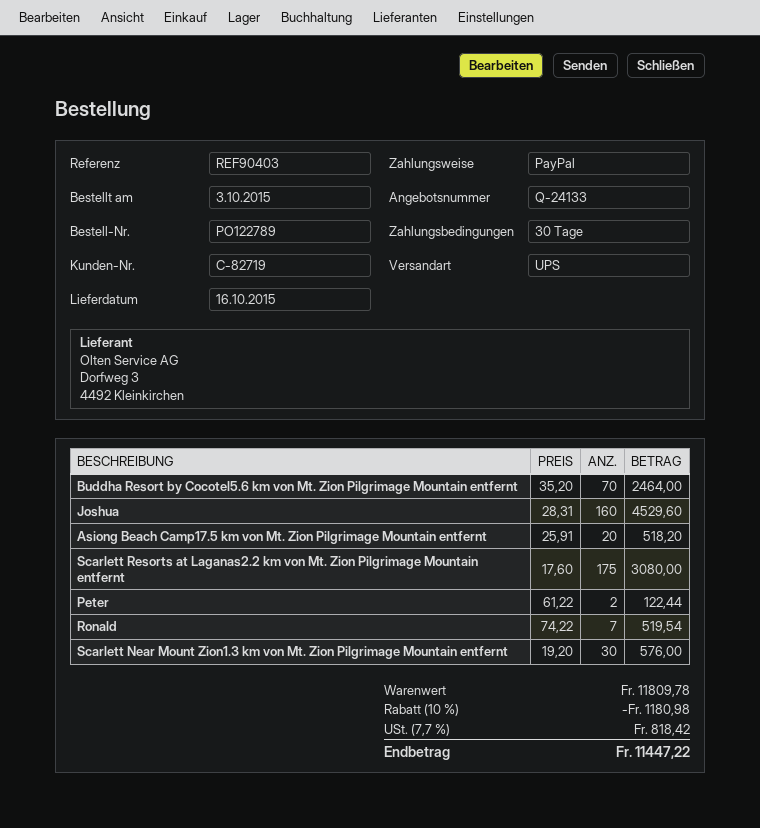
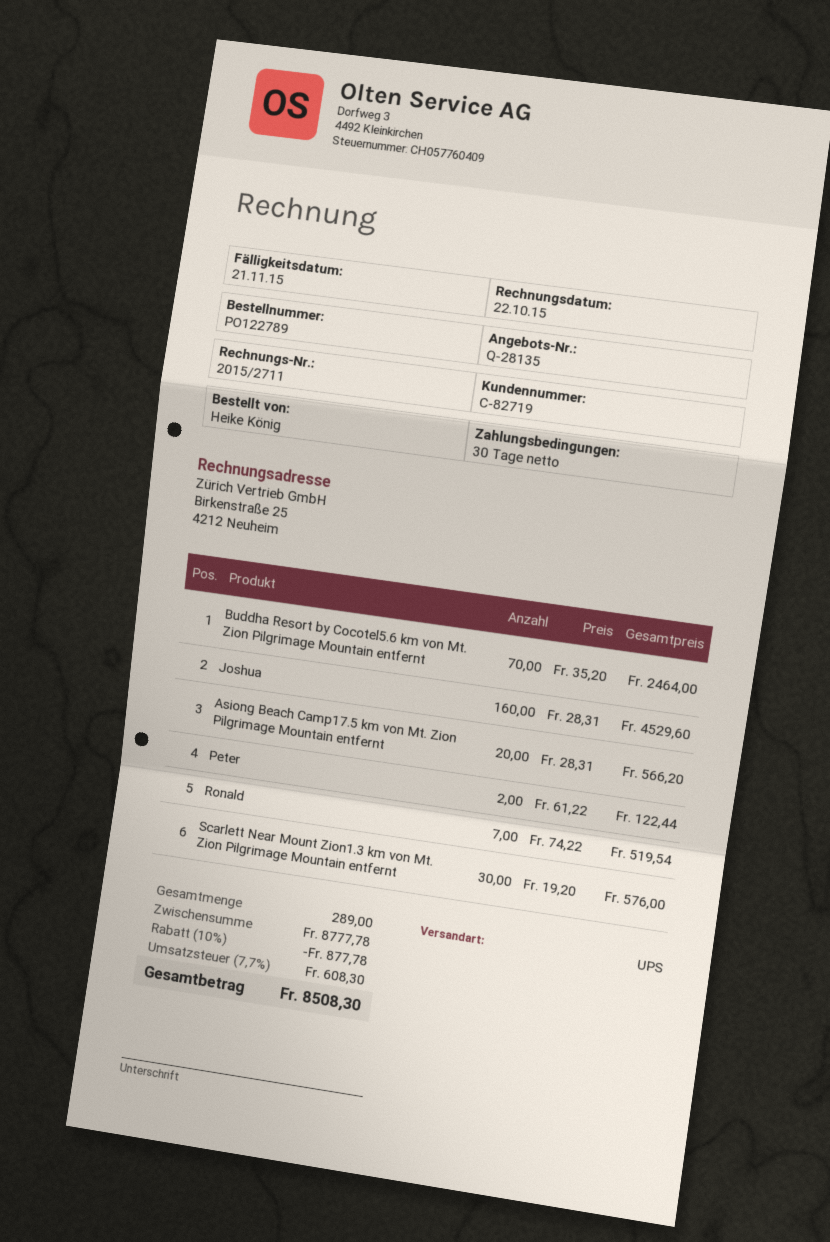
quote number: Q-24133 -> Q-28135
Asiong Beach Camp17.5 km von Mt. Zion Pilgrimage Mountain entfernt: 20 x 25.91 = 518.20 -> 20 x 28.31 = 566.20
Scarlett Resorts at Laganas2.2 km von Mt. Zion Pilgrimage Mountain entfernt: 175 x 17.60 = 3080.00 -> none
subtotal: 11809.78 -> 8777.78
discount: 10% = 1180.98 -> 10% = 877.78
tax: 7.7% = 818.42 -> 7.7% = 608.30
total: 11447.22 -> 8508.30

